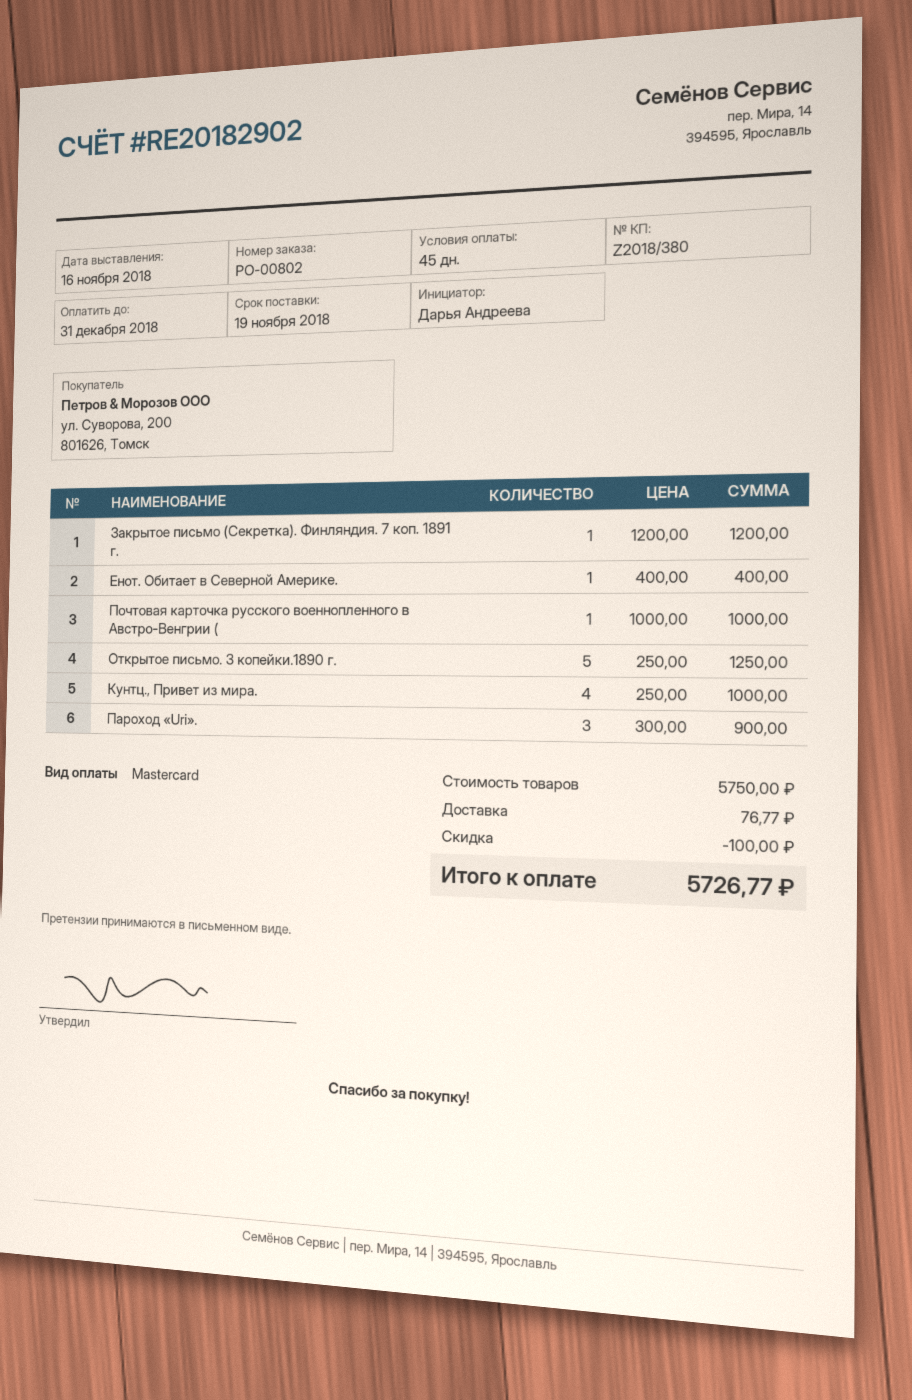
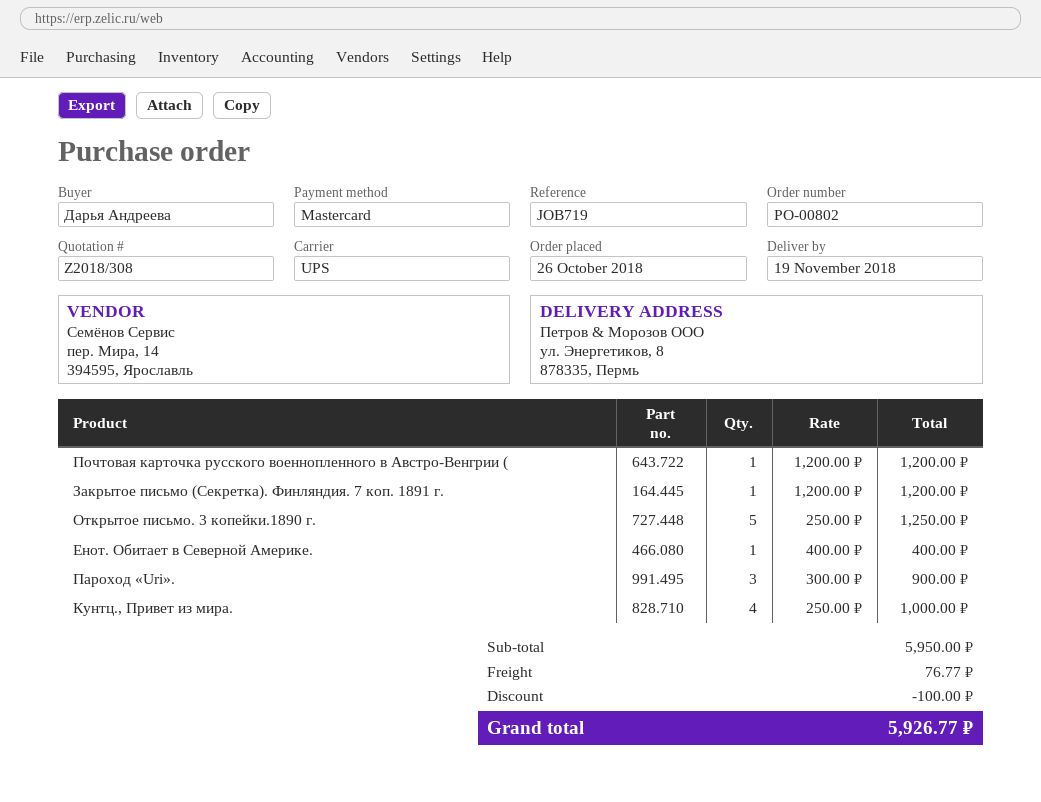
quote number: Z2018/380 -> Z2018/308
Почтовая карточка русского военнопленного в Австро-Венгрии (: 1 x 1000.00 = 1000.00 -> 1 x 1200.00 = 1200.00
subtotal: 5750.00 -> 5950.00
total: 5726.77 -> 5926.77

